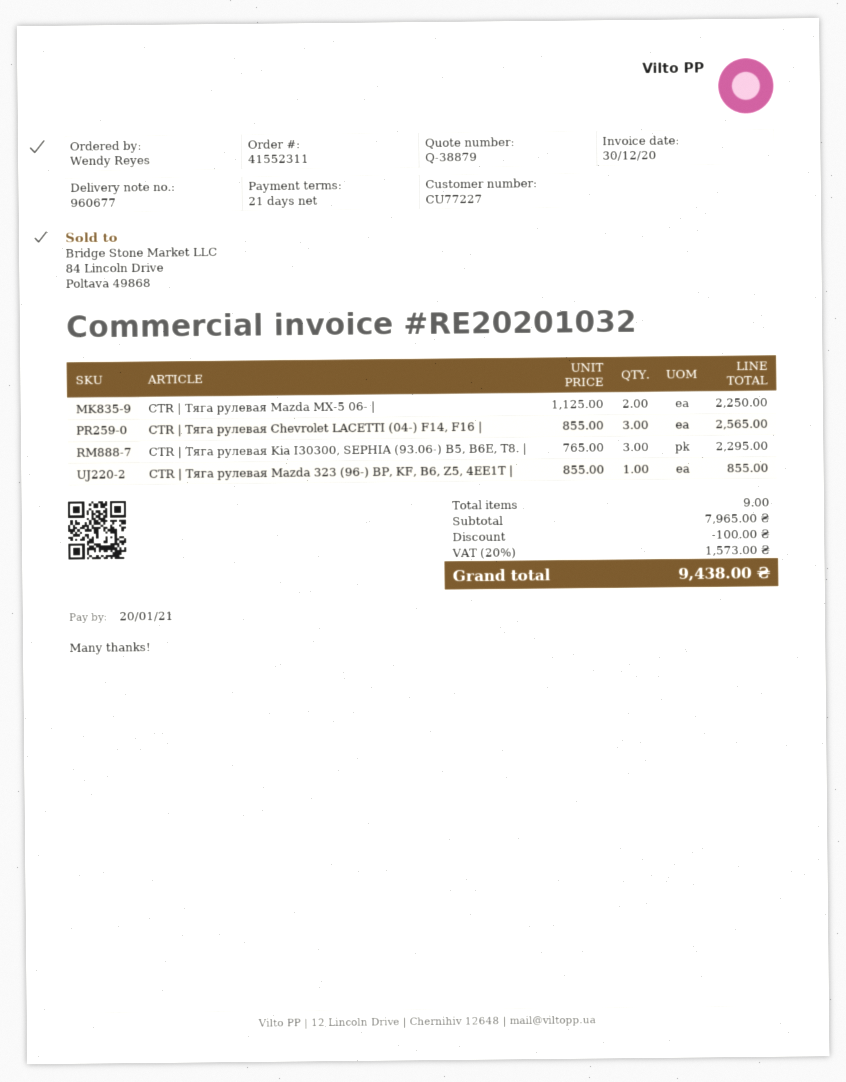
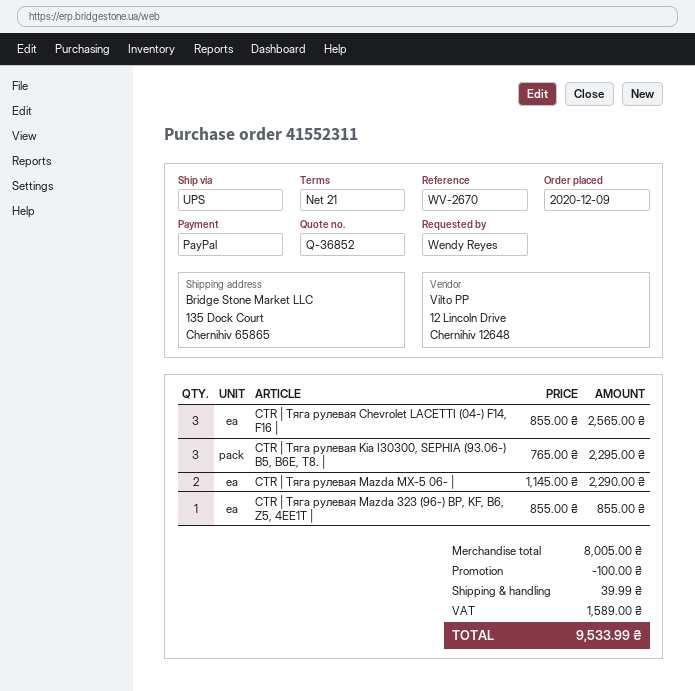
quote number: Q-38879 -> Q-36852
CTR | Тяга рулевая Mazda MX-5 06- |: 2 x 1125.00 = 2250.00 -> 2 x 1145.00 = 2290.00
subtotal: 7965.00 -> 8005.00
shipping: none -> 39.99
tax: 1573.00 -> 1589.00
total: 9438.00 -> 9533.99

